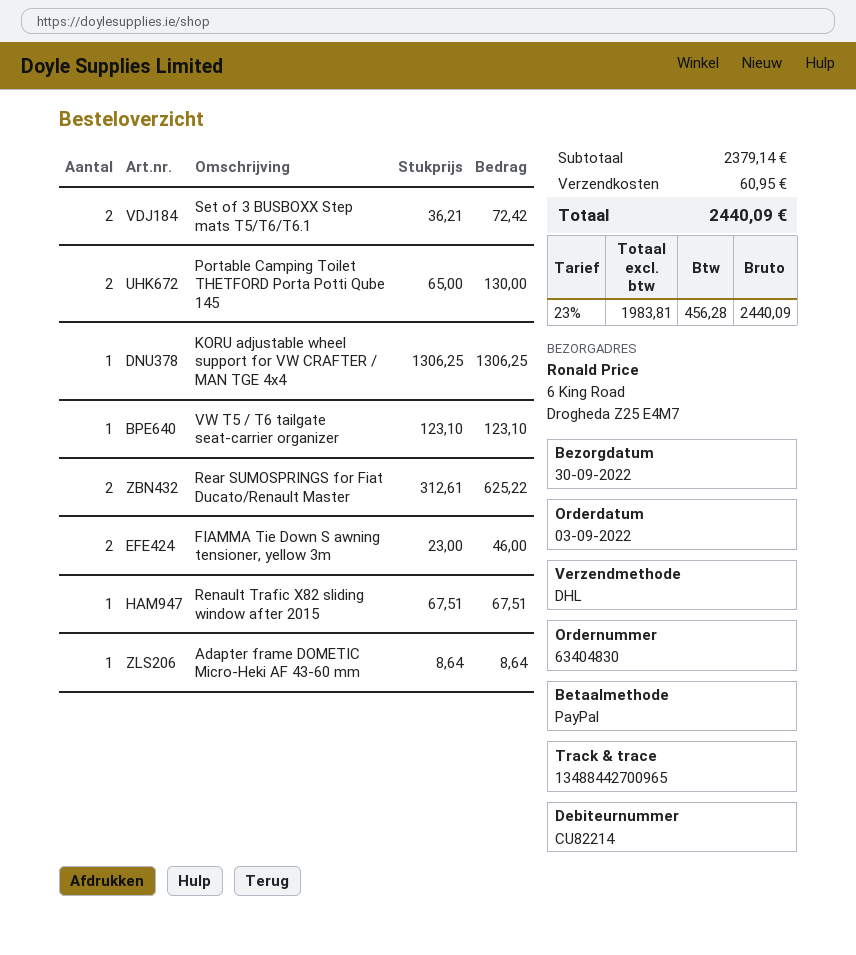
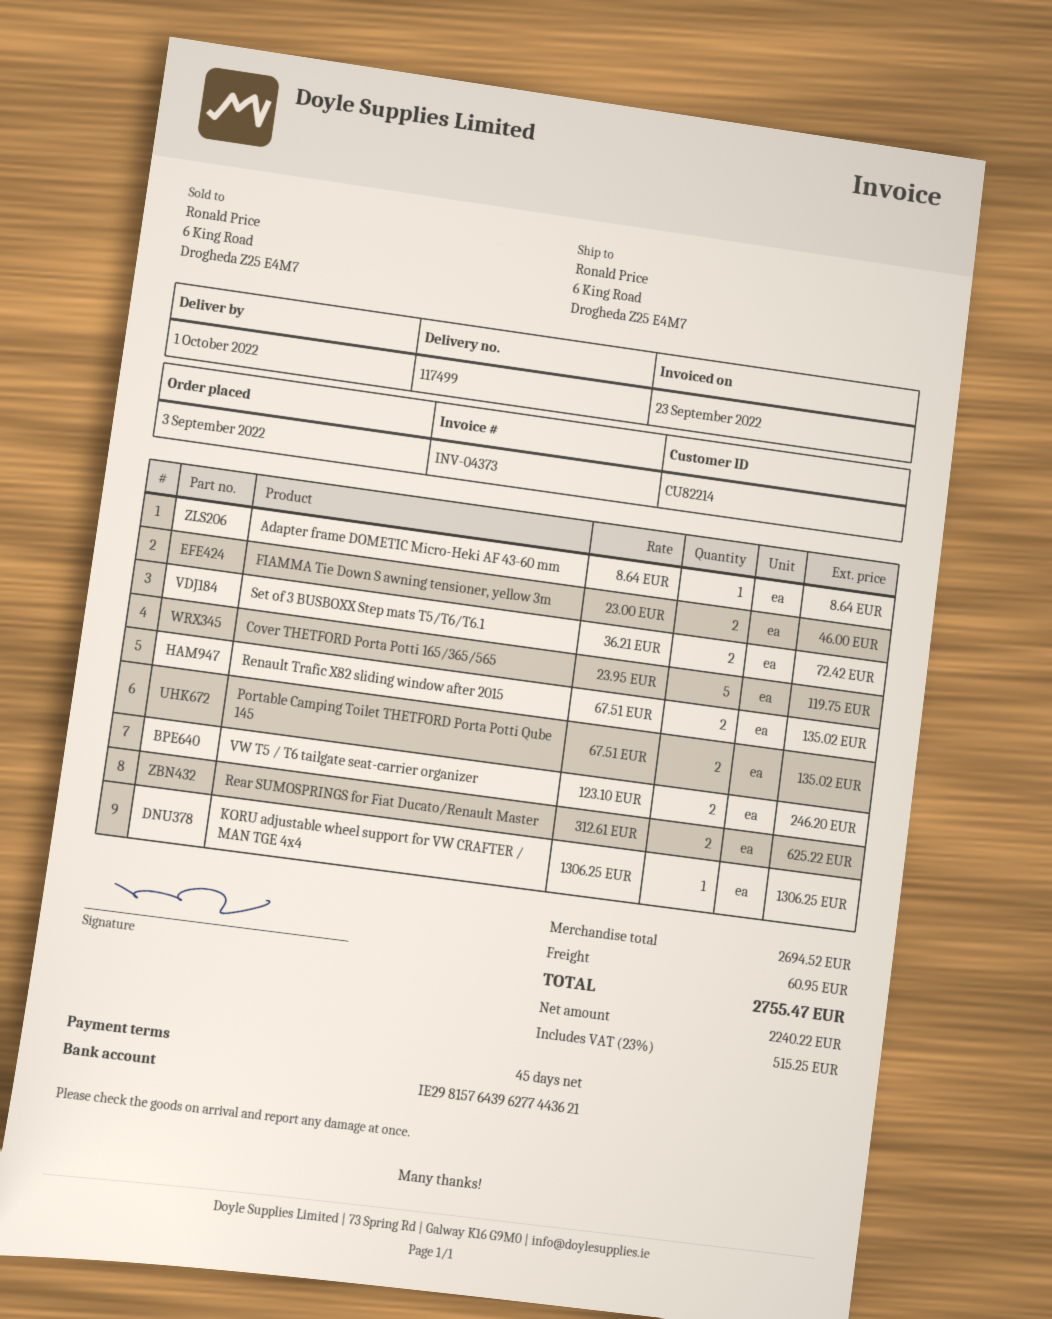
delivery date: 2022-09-30 -> 2022-10-01
Portable Camping Toilet THETFORD Porta Potti Qube 145: 2 x 65.00 = 130.00 -> 2 x 67.51 = 135.02
VW T5 / T6 tailgate seat-carrier organizer: 1 x 123.10 = 123.10 -> 2 x 123.10 = 246.20
Renault Trafic X82 sliding window after 2015: 1 x 67.51 = 67.51 -> 2 x 67.51 = 135.02
Cover THETFORD Porta Potti 165/365/565: none -> 5 x 23.95 = 119.75
subtotal: 2379.14 -> 2694.52
net: 1983.81 -> 2240.22
tax: 23% = 456.28 -> 23% = 515.25
total: 2440.09 -> 2755.47

